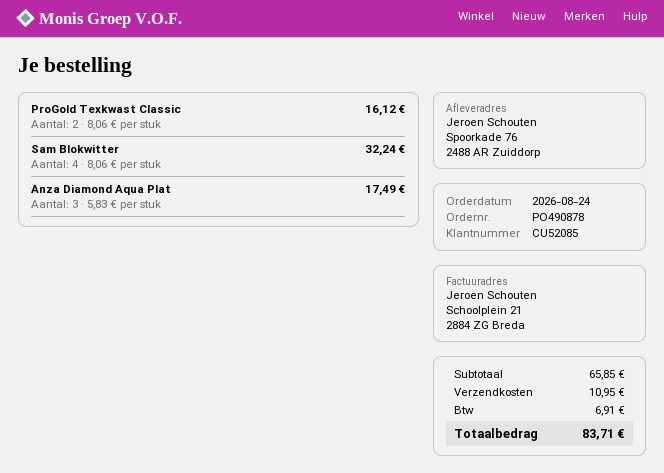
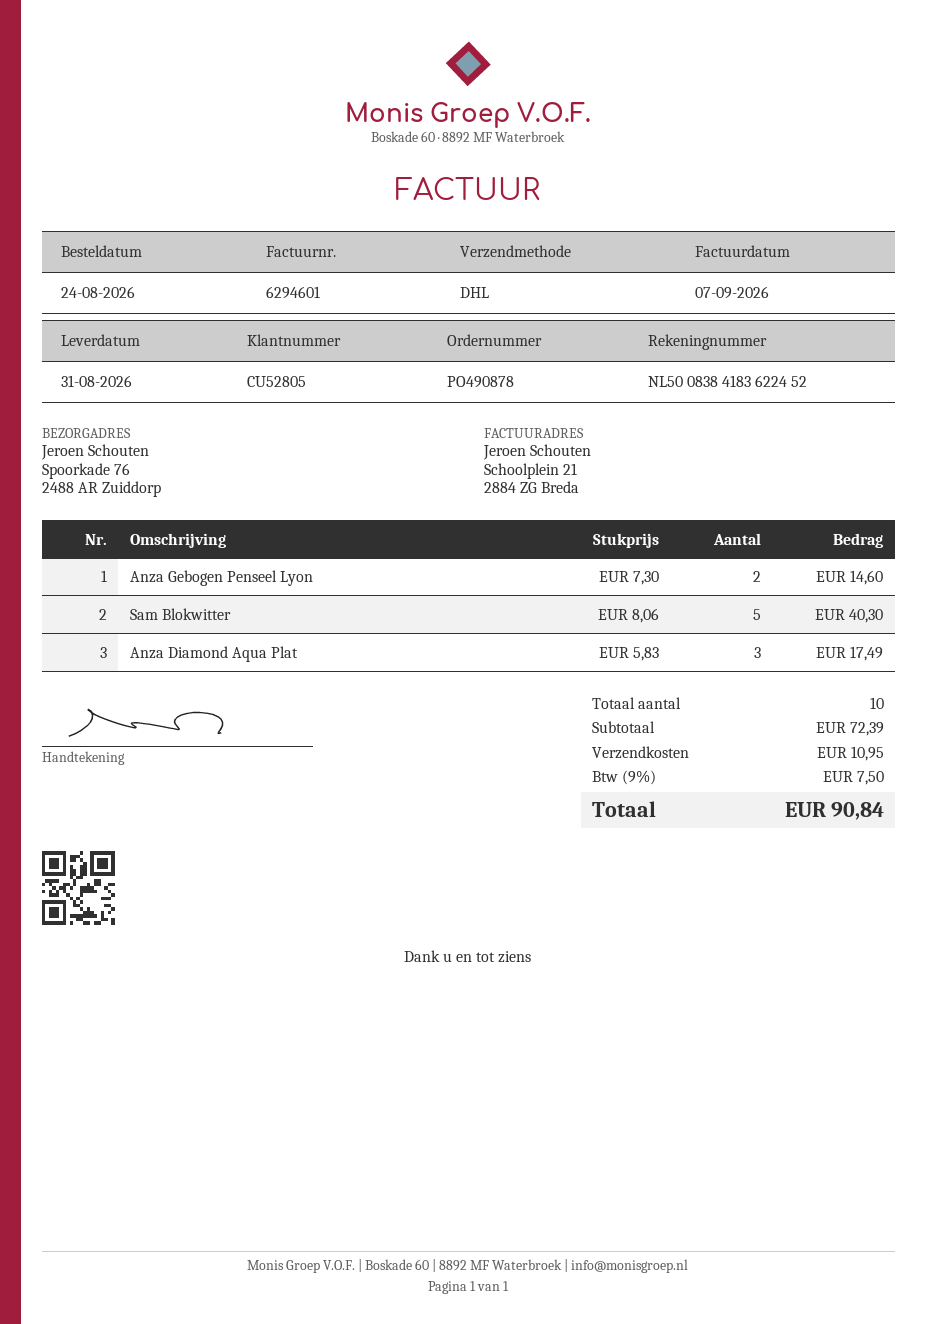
customer number: CU52085 -> CU52805
ProGold Texkwast Classic: 2 x 8.06 = 16.12 -> none
Sam Blokwitter: 4 x 8.06 = 32.24 -> 5 x 8.06 = 40.30
Anza Gebogen Penseel Lyon: none -> 2 x 7.30 = 14.60
subtotal: 65.85 -> 72.39
tax: 6.91 -> 7.50
total: 83.71 -> 90.84

